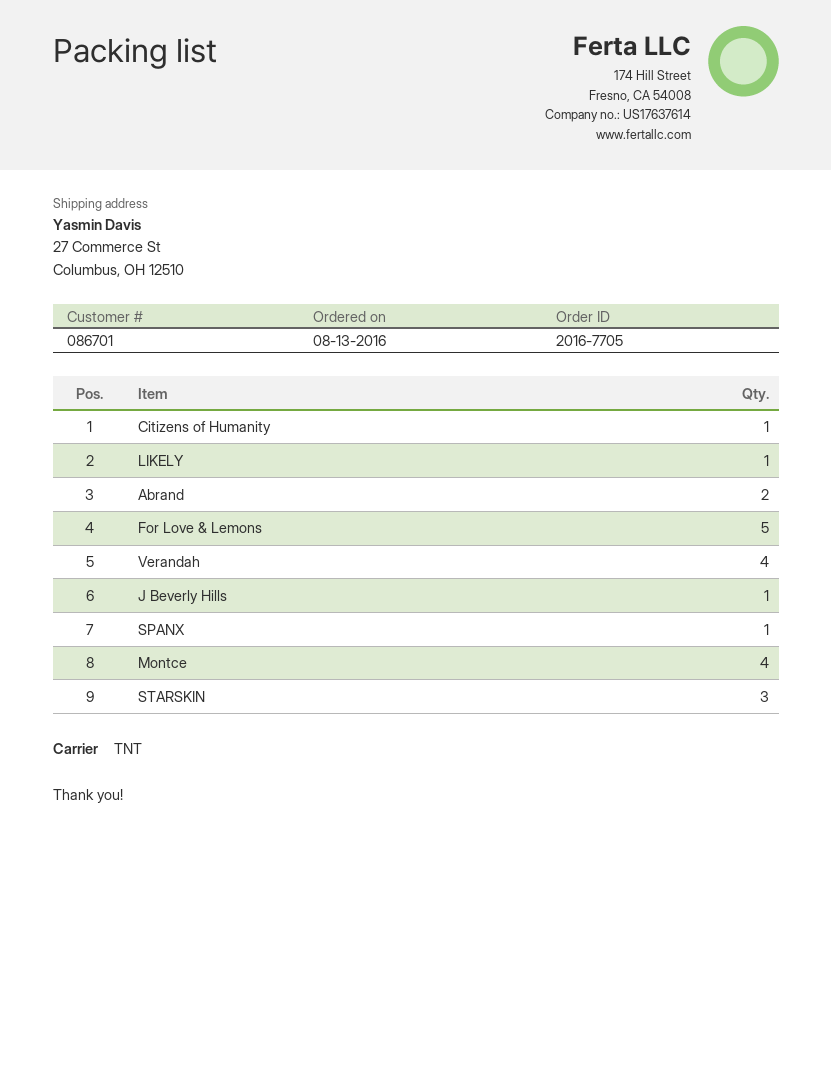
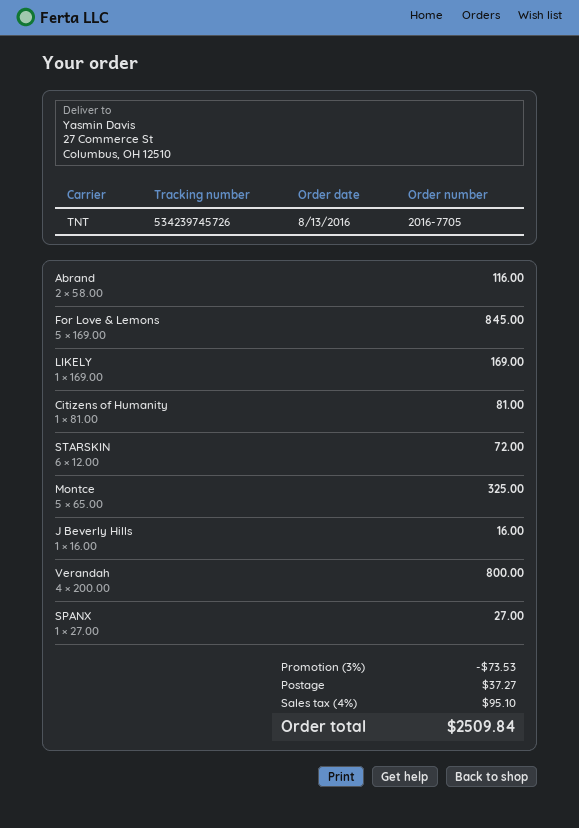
Montce: 4 -> 5
STARSKIN: 3 -> 6

